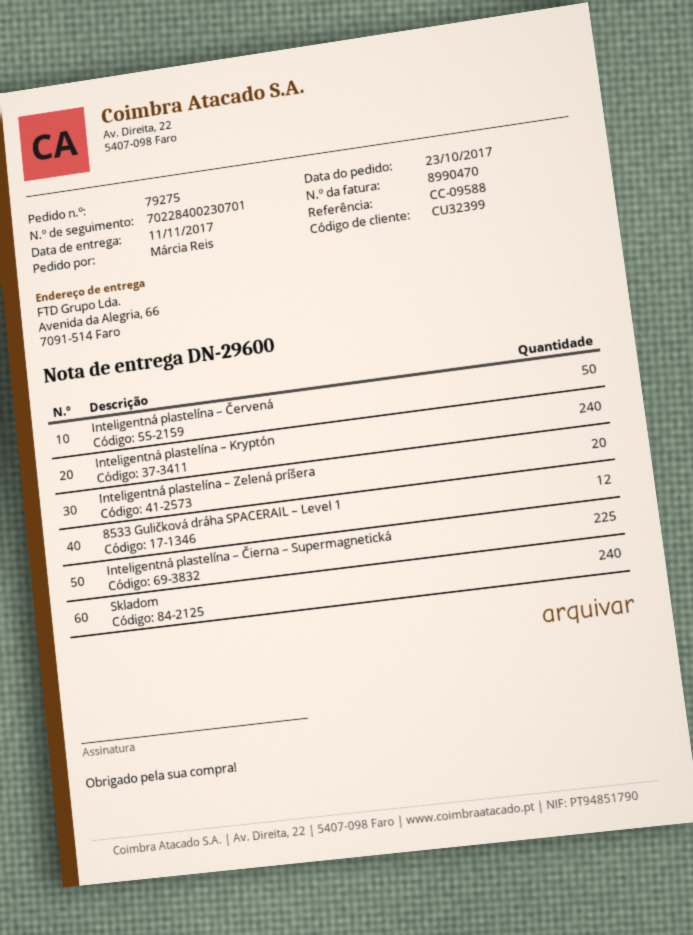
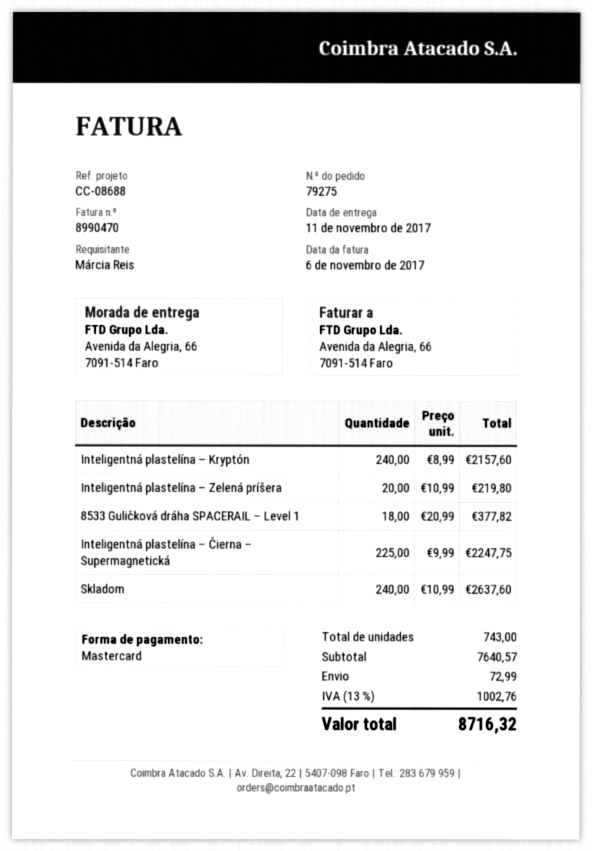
reference: CC-09588 -> CC-08688
Inteligentná plastelína – Červená: 50 -> none
8533 Guličková dráha SPACERAIL – Level 1: 12 -> 18

